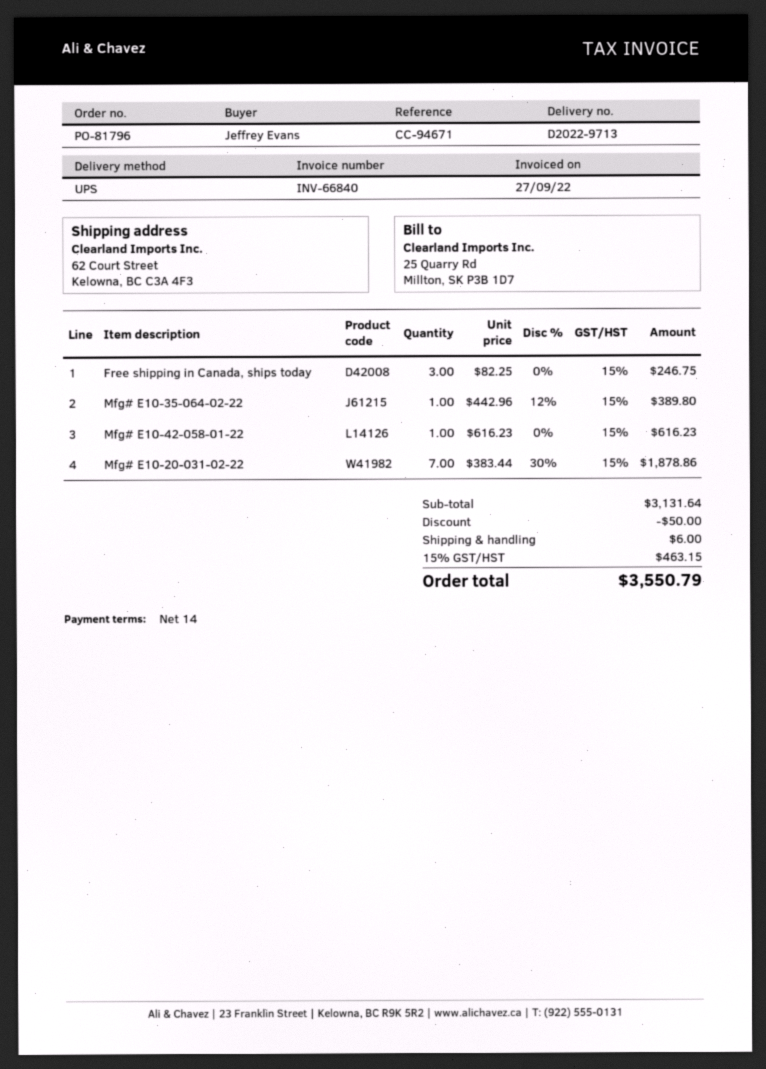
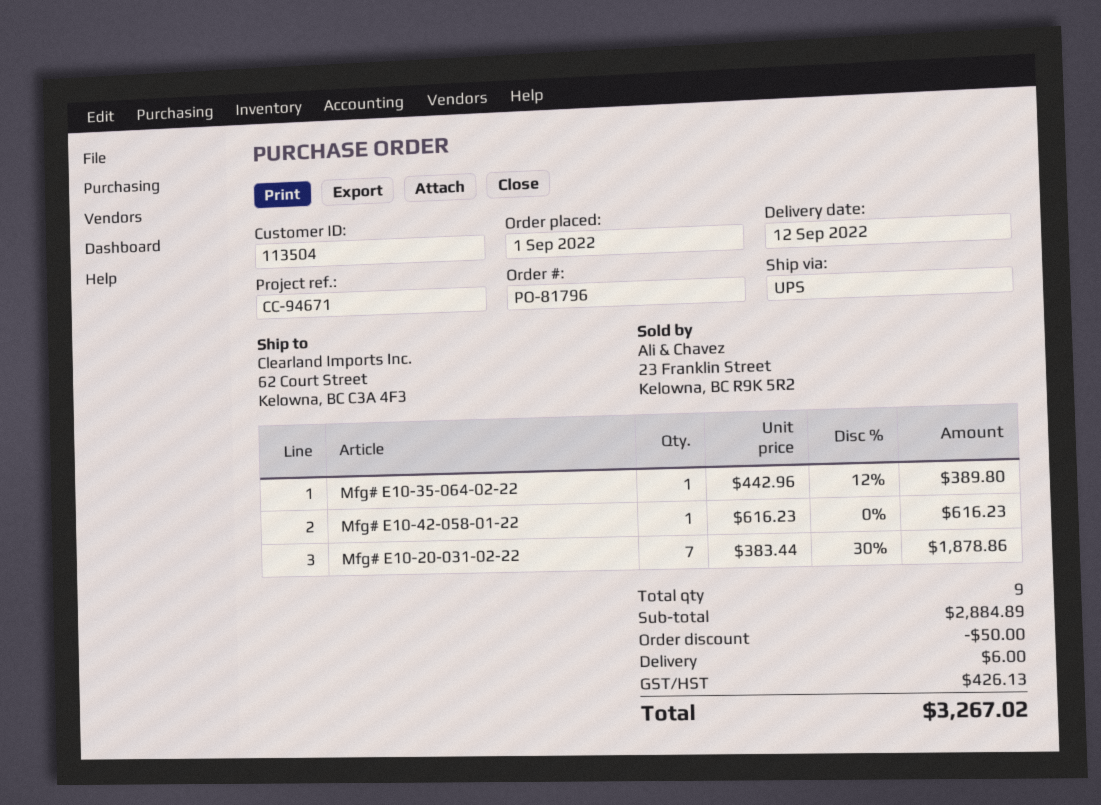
Free shipping in Canada, ships today: 3 x 82.25 = 246.75 -> none
subtotal: 3131.64 -> 2884.89
tax: 463.15 -> 426.13
total: 3550.79 -> 3267.02

